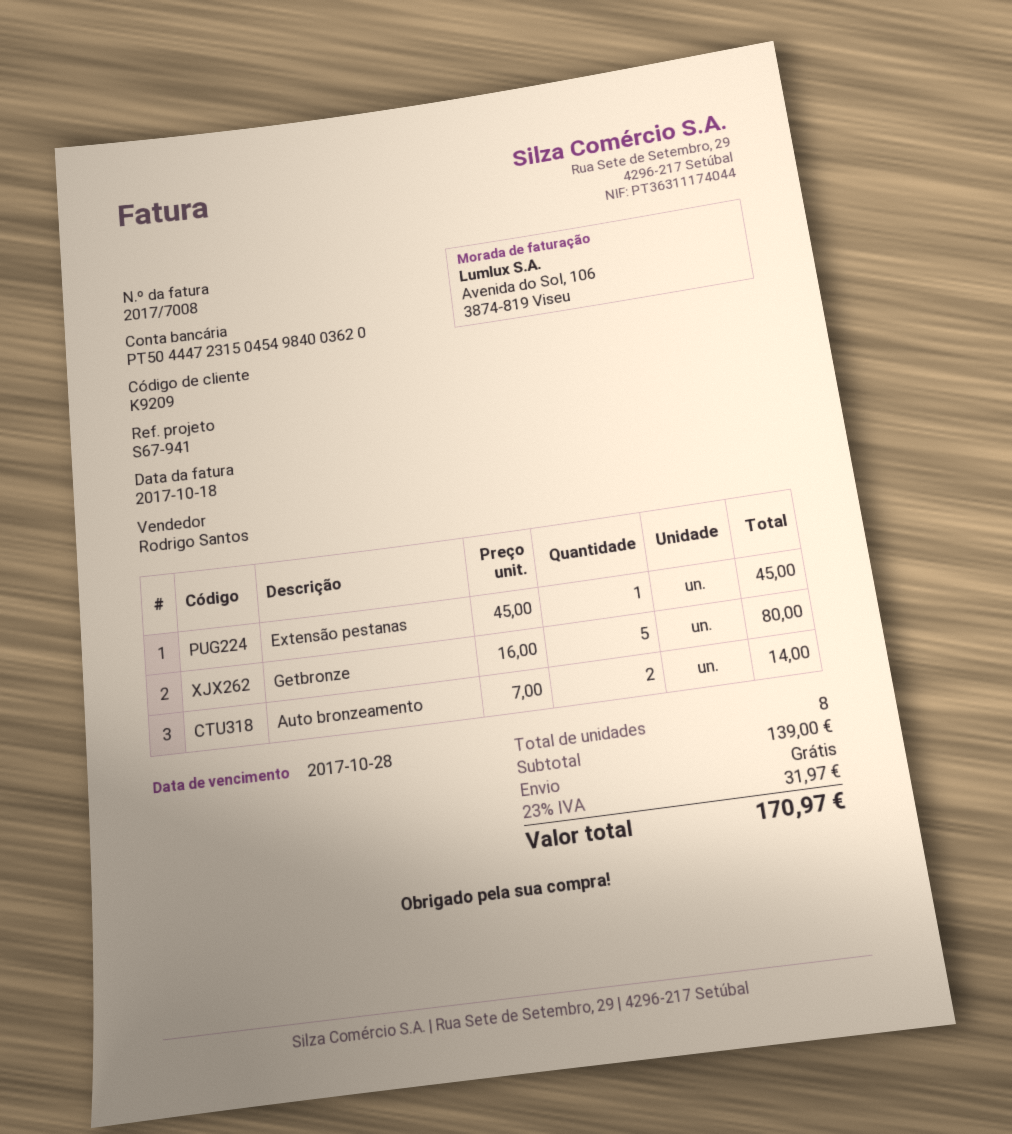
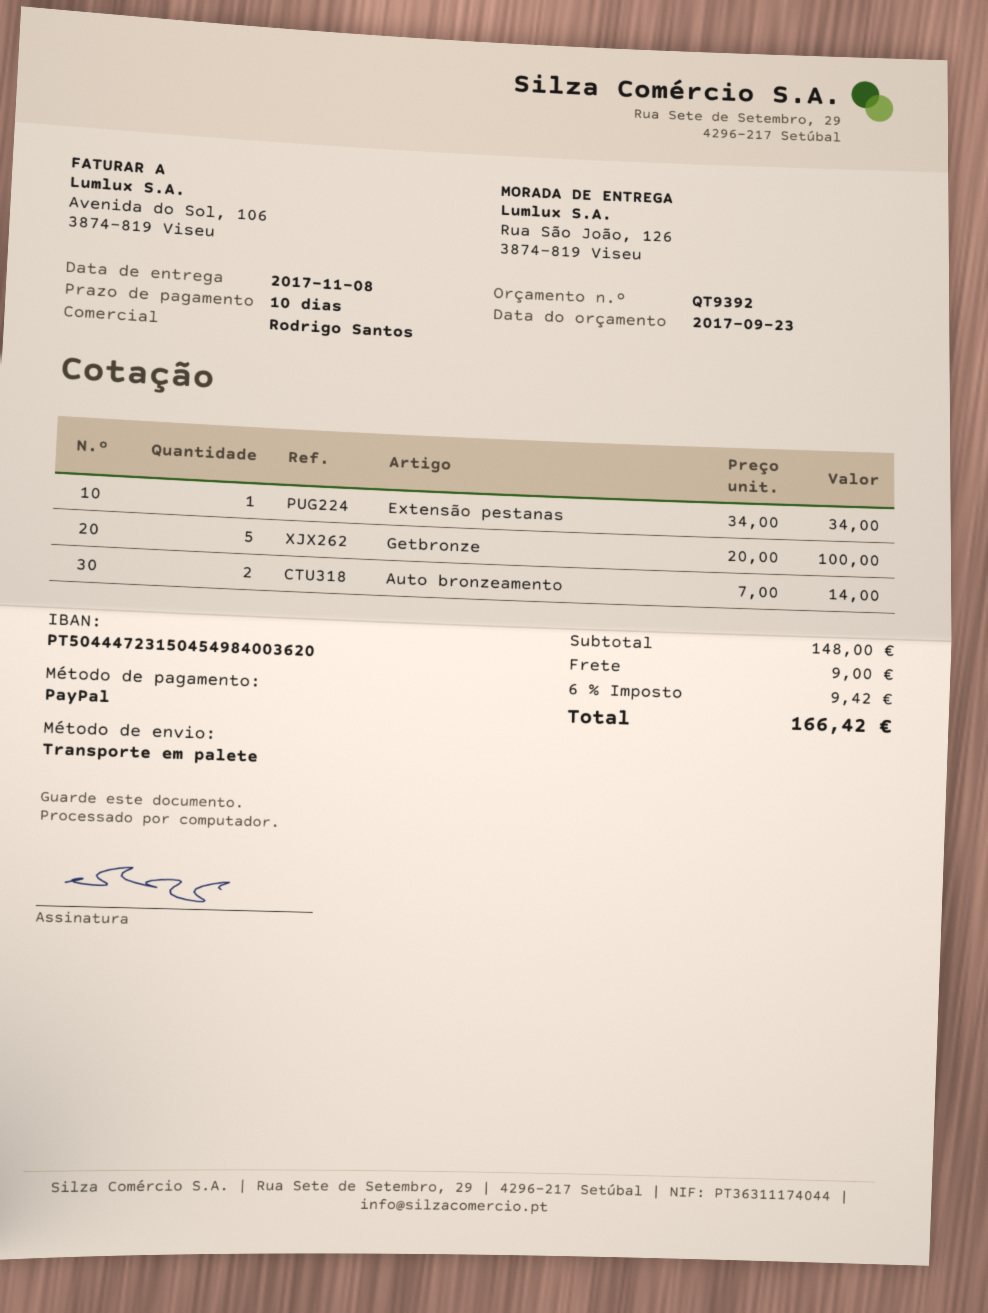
Extensão pestanas: 1 x 45.00 = 45.00 -> 1 x 34.00 = 34.00
Getbronze: 5 x 16.00 = 80.00 -> 5 x 20.00 = 100.00
subtotal: 139.00 -> 148.00
shipping: 0.00 -> 9.00
tax: 23% = 31.97 -> 6% = 9.42
total: 170.97 -> 166.42

